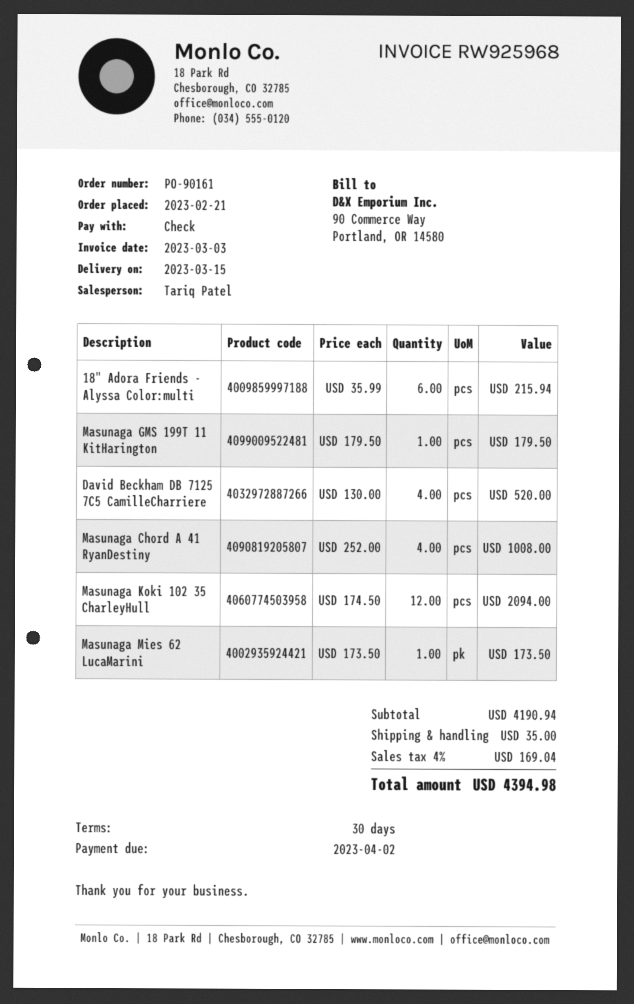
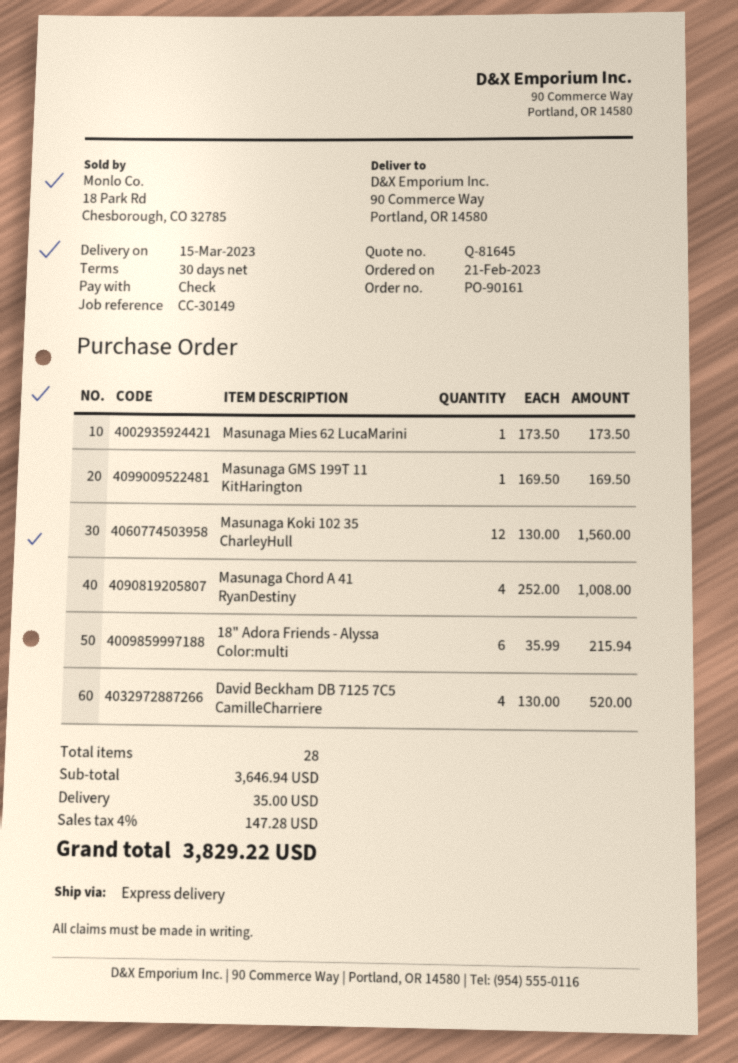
Masunaga GMS 199T 11 KitHarington: 1 x 179.50 = 179.50 -> 1 x 169.50 = 169.50
Masunaga Koki 102 35 CharleyHull: 12 x 174.50 = 2094.00 -> 12 x 130.00 = 1560.00
subtotal: 4190.94 -> 3646.94
tax: 4% = 169.04 -> 4% = 147.28
total: 4394.98 -> 3829.22

